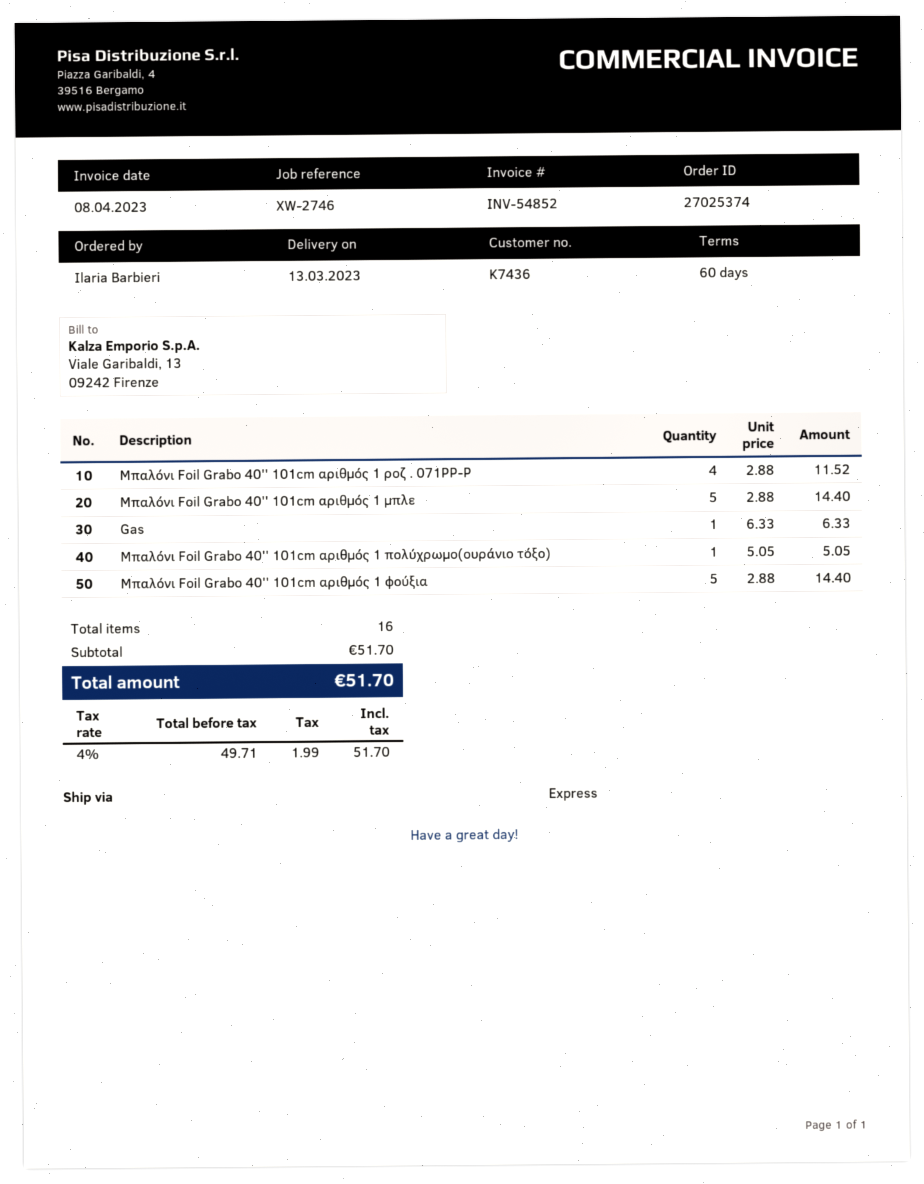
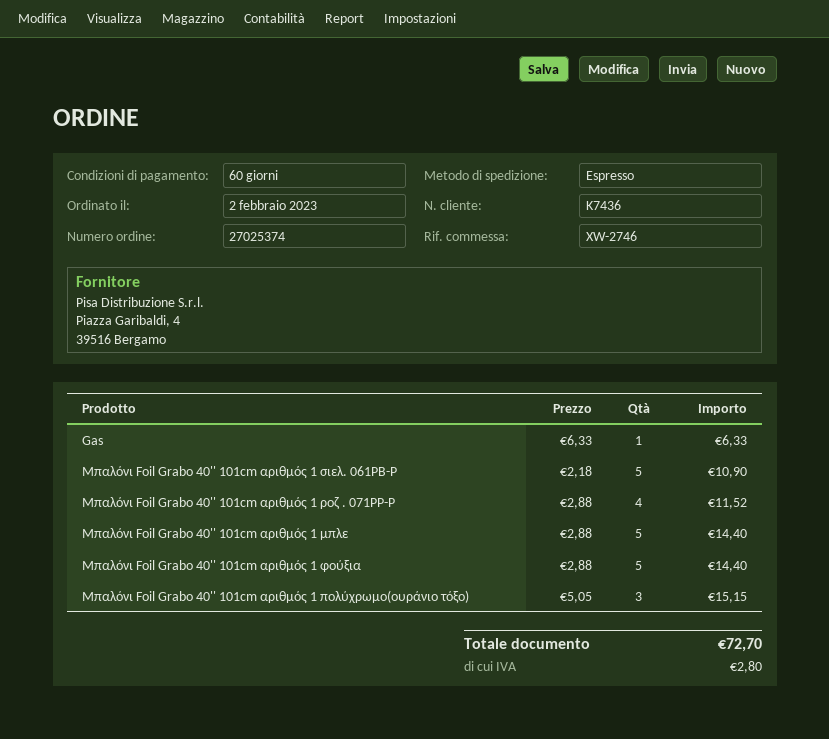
Μπαλόνι Foil Grabo 40'' 101cm αριθμός 1 πολύχρωμο(ουράνιο τόξο): 1 x 5.05 = 5.05 -> 3 x 5.05 = 15.15
Μπαλόνι Foil Grabo 40'' 101cm αριθμός 1 σιελ. 061PB-P: none -> 5 x 2.18 = 10.90
tax: 1.99 -> 2.80
total: 51.70 -> 72.70

